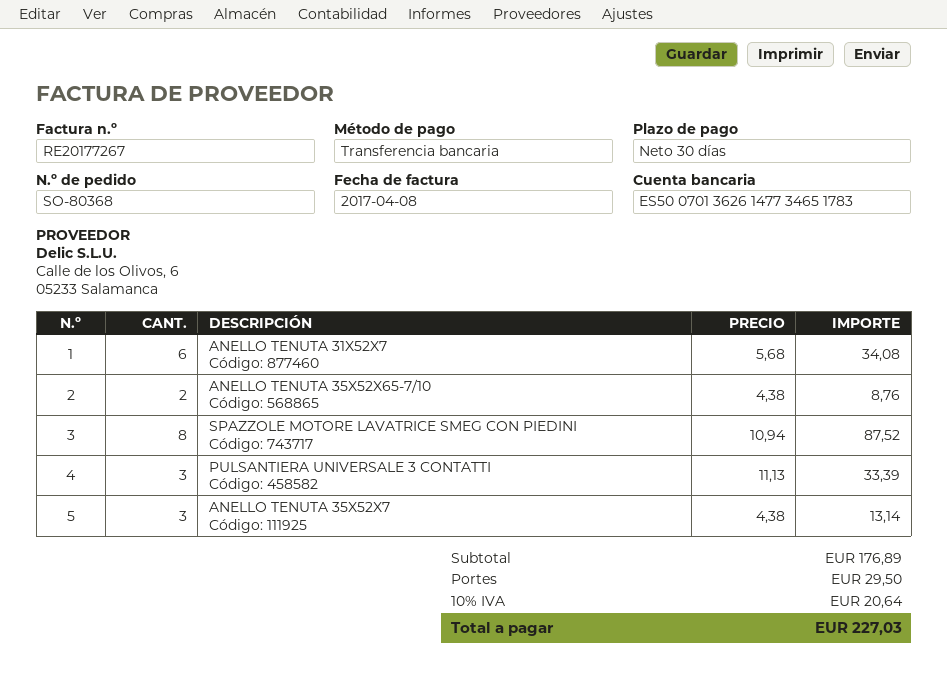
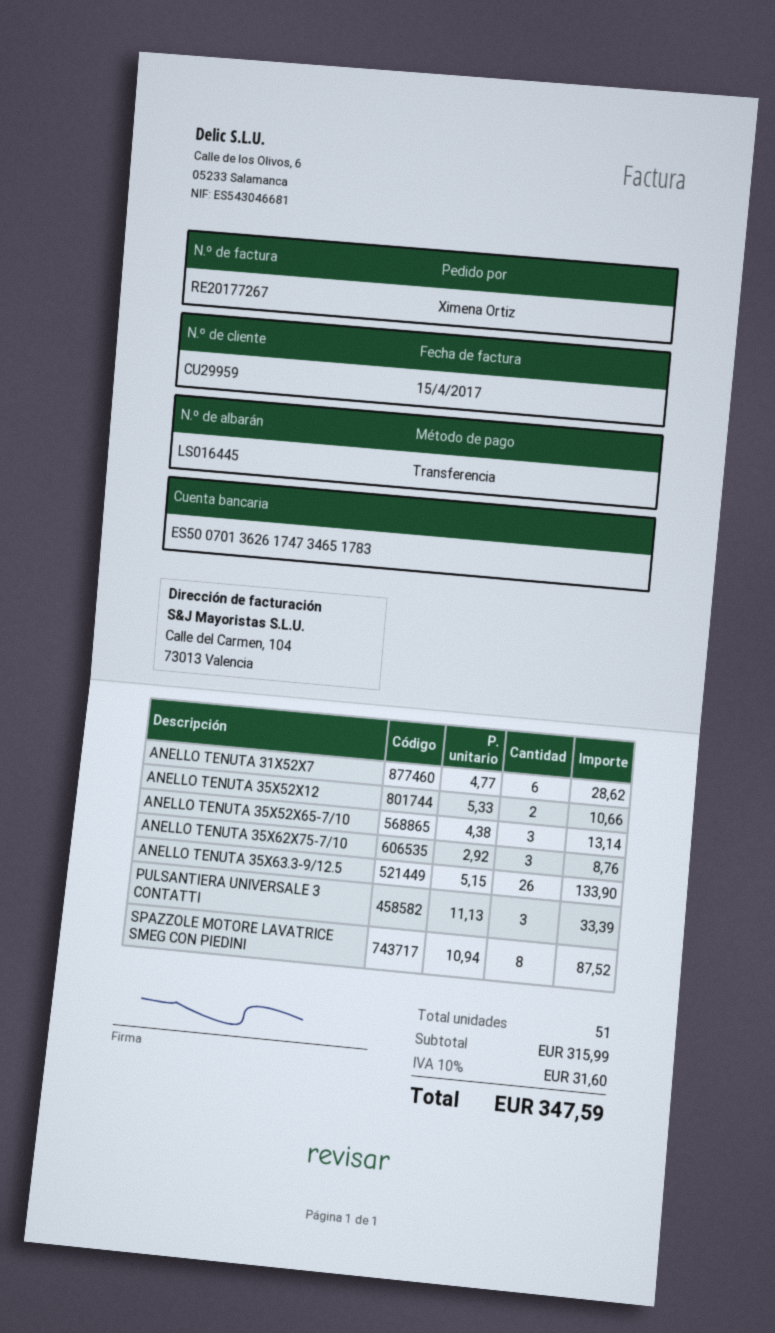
invoice date: 2017-04-08 -> 2017-04-15
bank account: ES5007013626147734651783 -> ES5007013626174734651783
ANELLO TENUTA 31X52X7: 6 x 5.68 = 34.08 -> 6 x 4.77 = 28.62
ANELLO TENUTA 35X52X65-7/10: 2 x 4.38 = 8.76 -> 3 x 4.38 = 13.14
ANELLO TENUTA 35X52X7: 3 x 4.38 = 13.14 -> none
ANELLO TENUTA 35X52X12: none -> 2 x 5.33 = 10.66
ANELLO TENUTA 35X62X75-7/10: none -> 3 x 2.92 = 8.76
ANELLO TENUTA 35X63.3-9/12.5: none -> 26 x 5.15 = 133.90
subtotal: 176.89 -> 315.99
shipping: 29.50 -> none
tax: 10% = 20.64 -> 10% = 31.60
total: 227.03 -> 347.59

